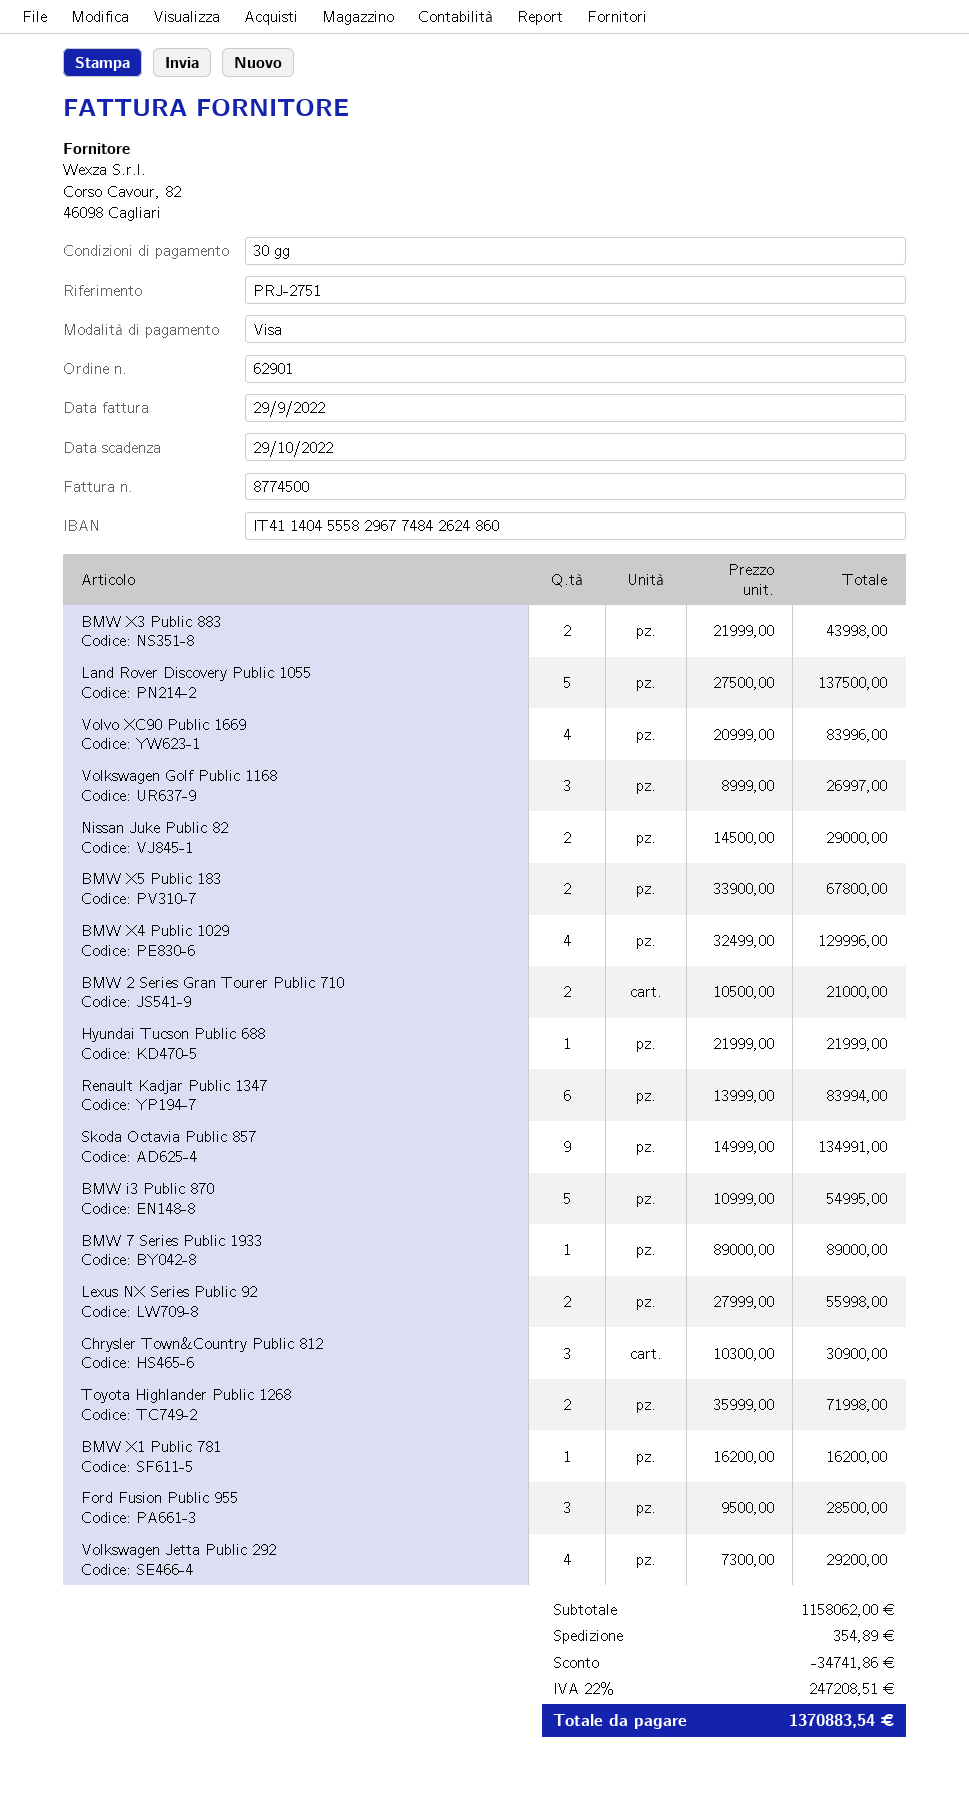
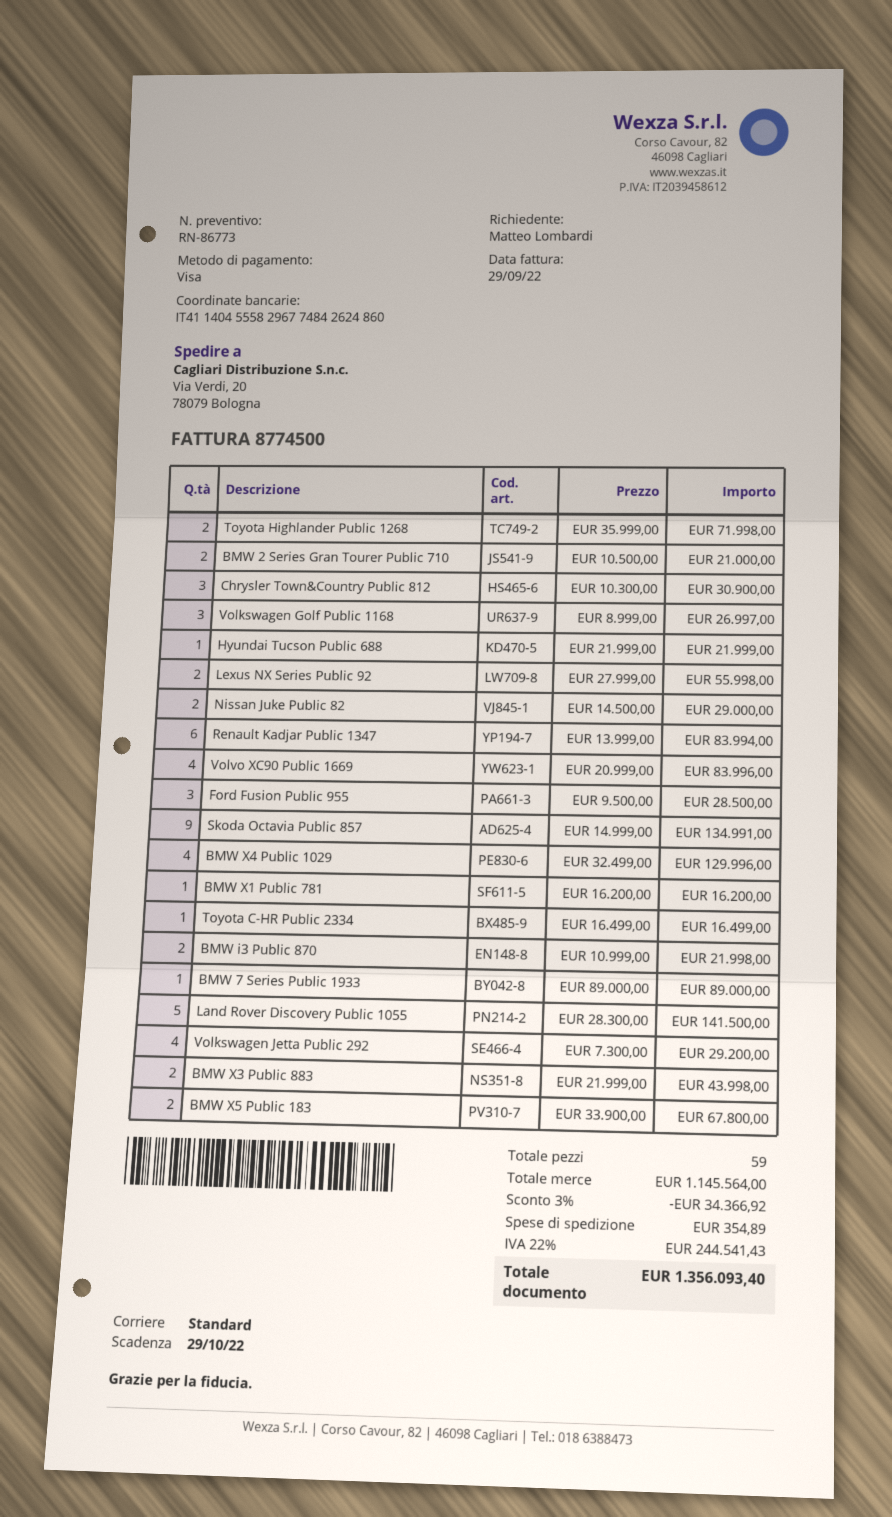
Land Rover Discovery Public 1055: 5 x 27500.00 = 137500.00 -> 5 x 28300.00 = 141500.00
BMW i3 Public 870: 5 x 10999.00 = 54995.00 -> 2 x 10999.00 = 21998.00
Toyota C-HR Public 2334: none -> 1 x 16499.00 = 16499.00
subtotal: 1158062.00 -> 1145564.00
discount: 34741.86 -> 34366.92
tax: 22% = 247208.51 -> 22% = 244541.43
total: 1370883.54 -> 1356093.40

